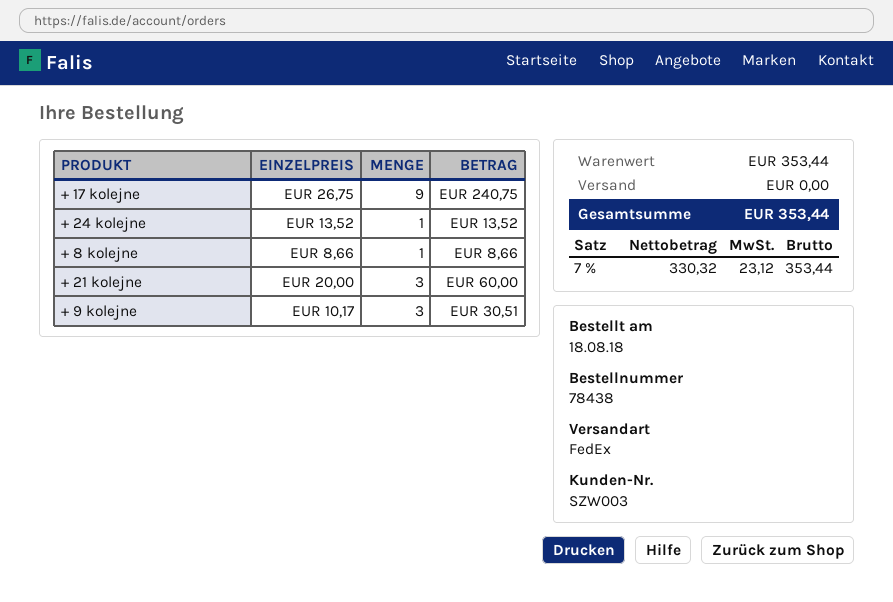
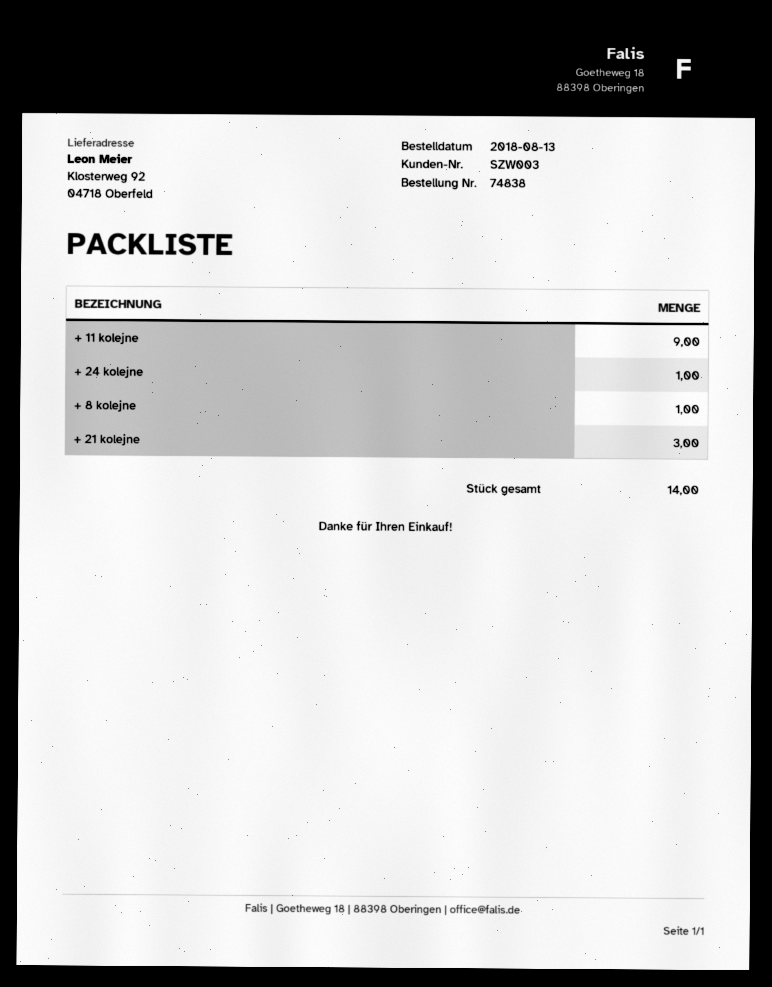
order number: 78438 -> 74838
order date: 2018-08-18 -> 2018-08-13
+ 17 kolejne: 9 -> none
+ 9 kolejne: 3 -> none
+ 11 kolejne: none -> 9

